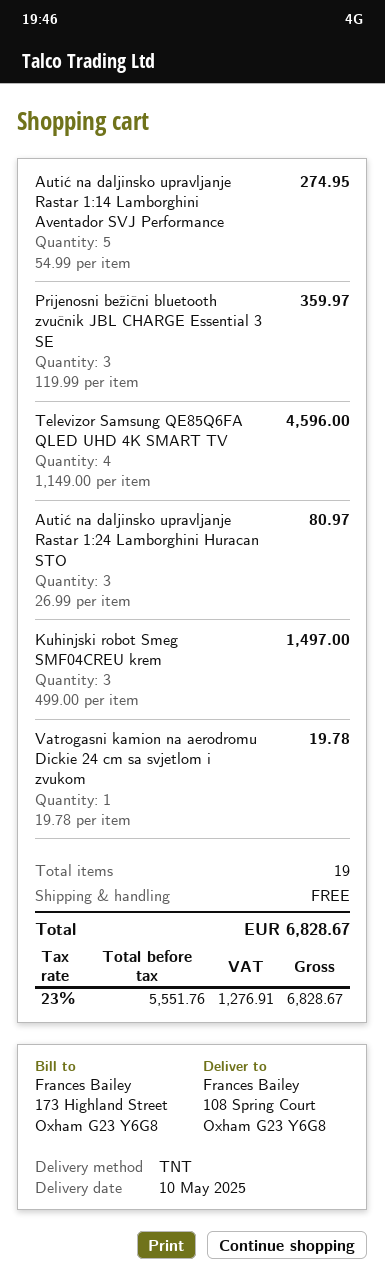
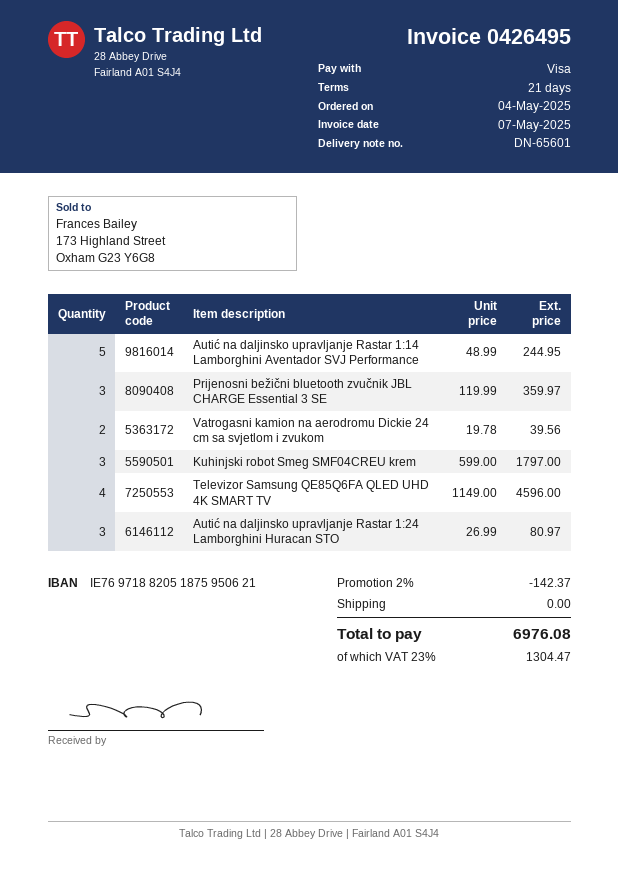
Autić na daljinsko upravljanje Rastar 1:14 Lamborghini Aventador SVJ Performance: 5 x 54.99 = 274.95 -> 5 x 48.99 = 244.95
Kuhinjski robot Smeg SMF04CREU krem: 3 x 499.00 = 1497.00 -> 3 x 599.00 = 1797.00
Vatrogasni kamion na aerodromu Dickie 24 cm sa svjetlom i zvukom: 1 x 19.78 = 19.78 -> 2 x 19.78 = 39.56
discount: none -> 2% = 142.37
tax: 23% = 1276.91 -> 23% = 1304.47
total: 6828.67 -> 6976.08

